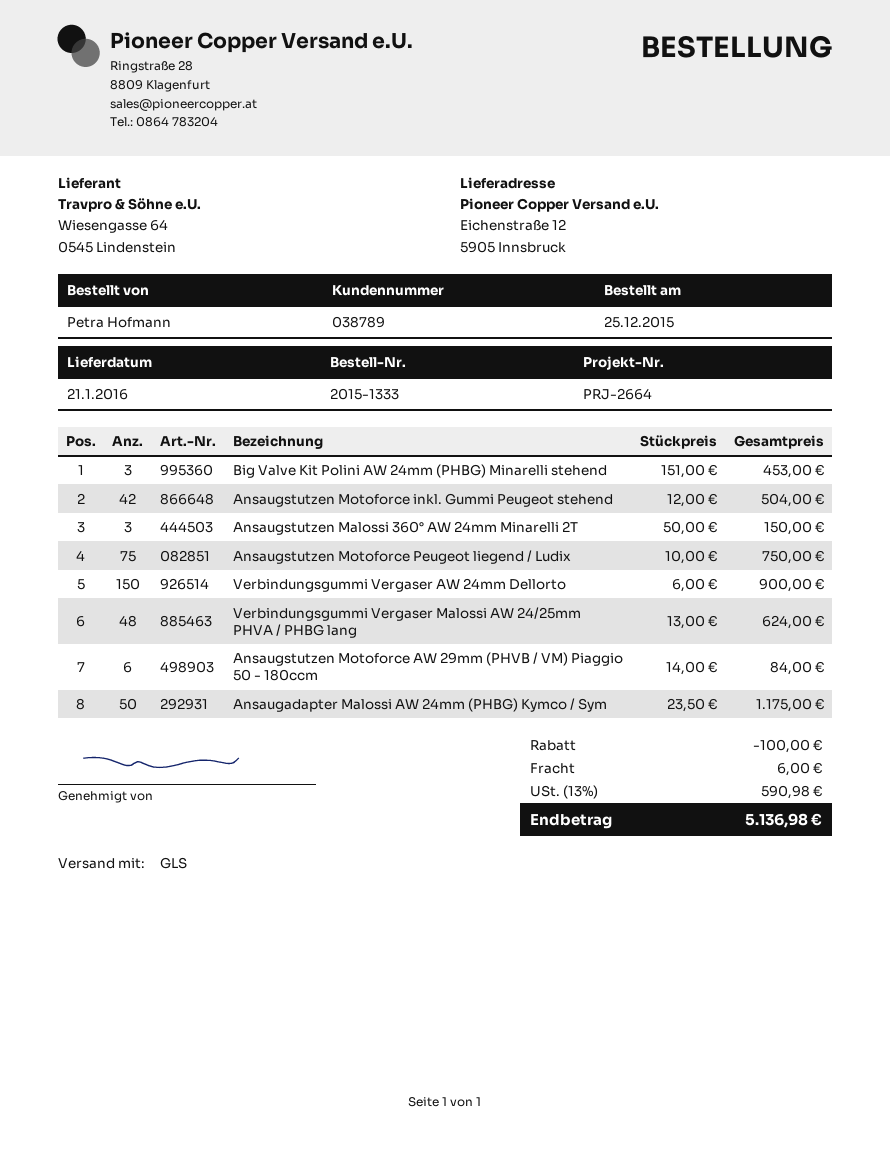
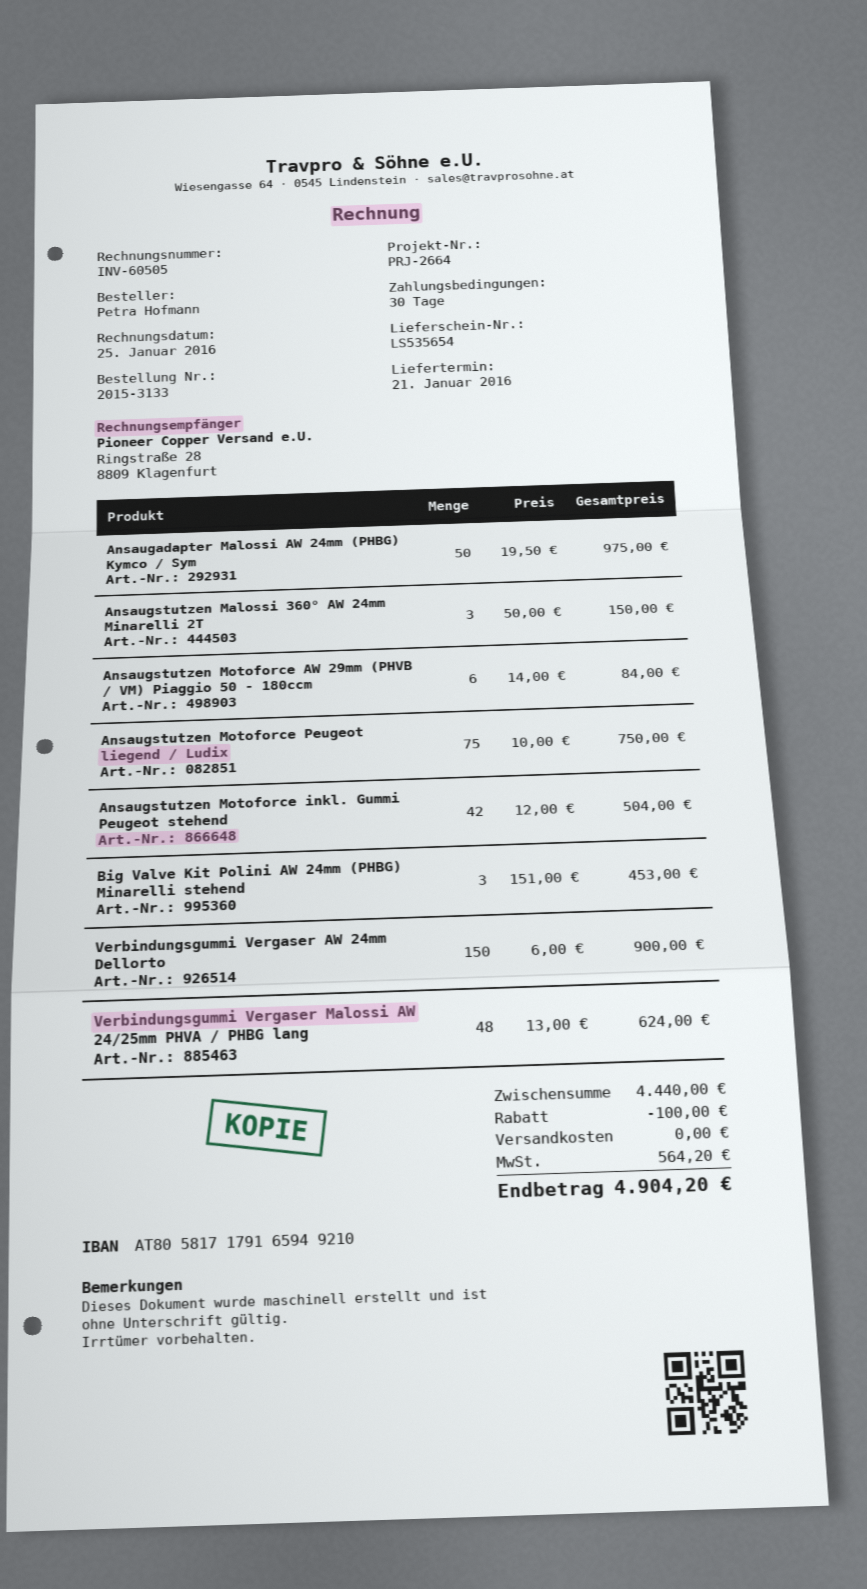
order number: 2015-1333 -> 2015-3133
Ansaugadapter Malossi AW 24mm (PHBG) Kymco / Sym: 50 x 23.50 = 1175.00 -> 50 x 19.50 = 975.00
shipping: 6.00 -> 0.00
tax: 590.98 -> 564.20
total: 5136.98 -> 4904.20

